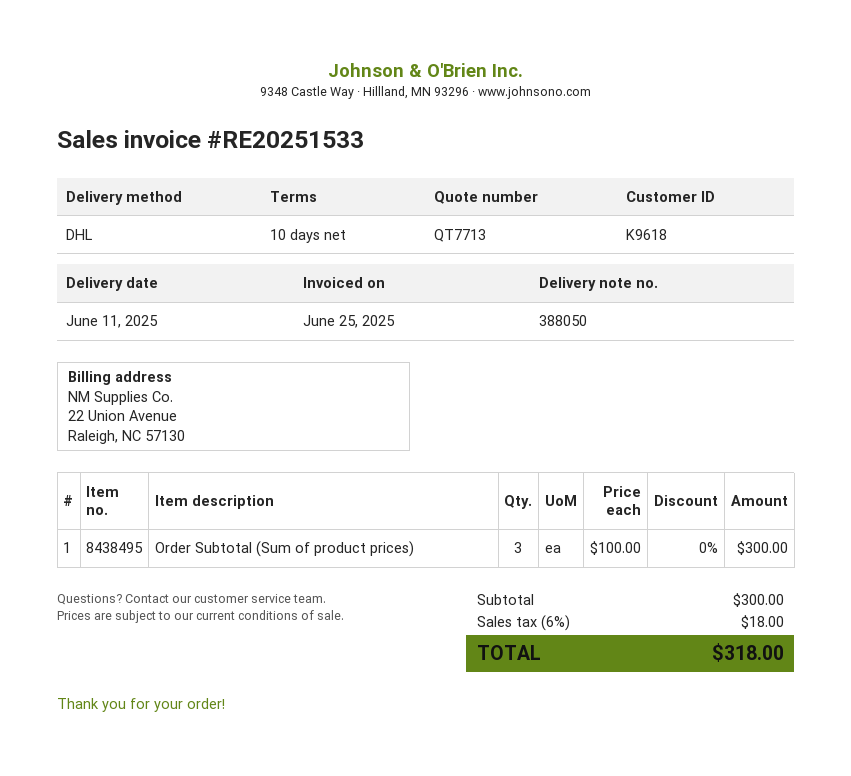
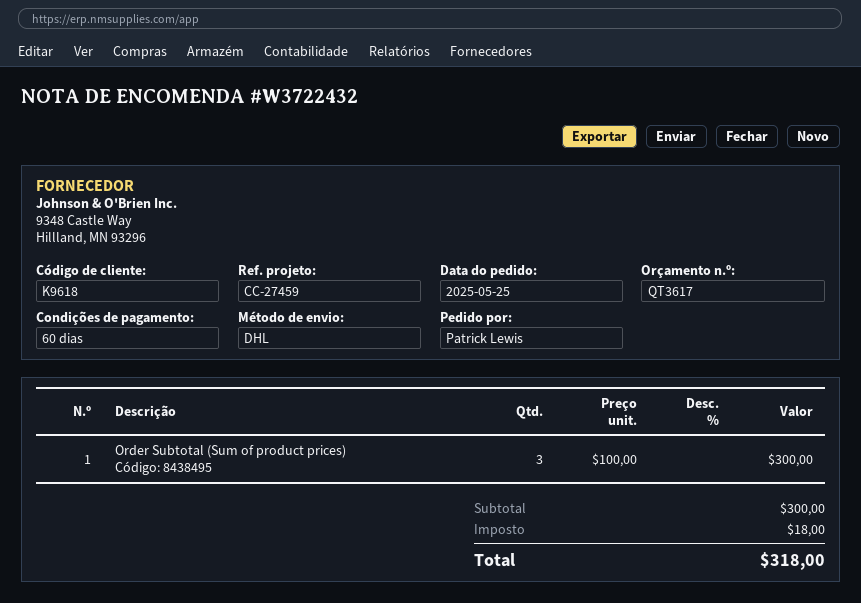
quote number: QT7713 -> QT3617
payment terms: 10 days -> 60 days

